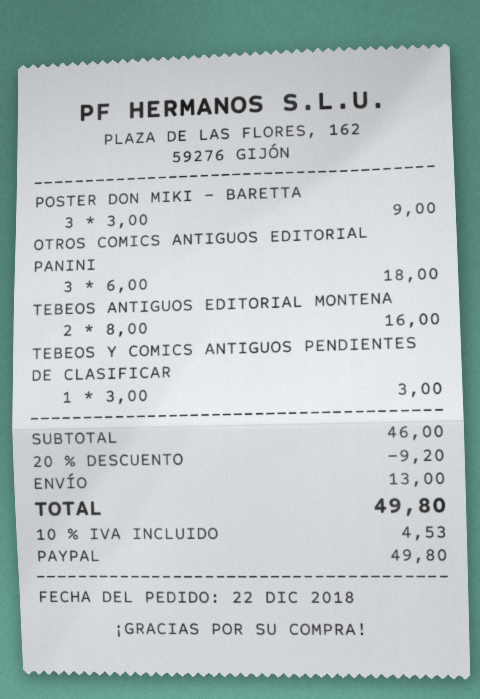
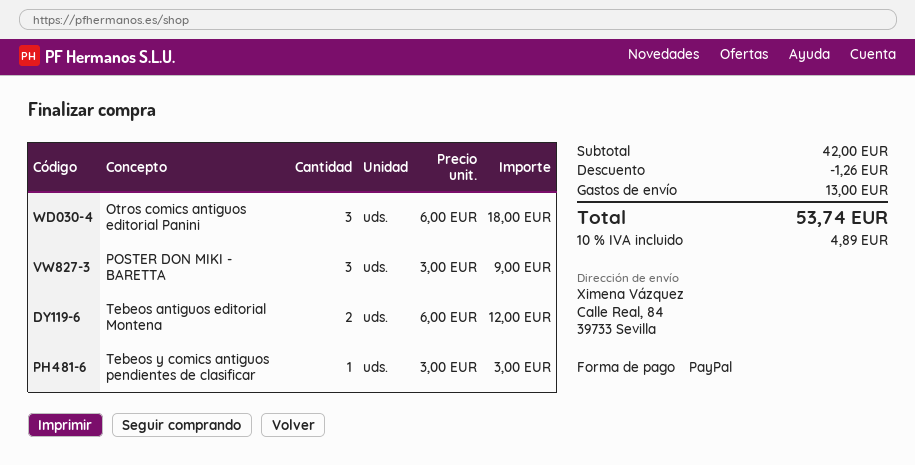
TEBEOS ANTIGUOS EDITORIAL MONTENA: 2 x 8.00 = 16.00 -> 2 x 6.00 = 12.00
subtotal: 46.00 -> 42.00
discount: 9.20 -> 1.26
tax: 10% = 4.53 -> 10% = 4.89
total: 49.80 -> 53.74

